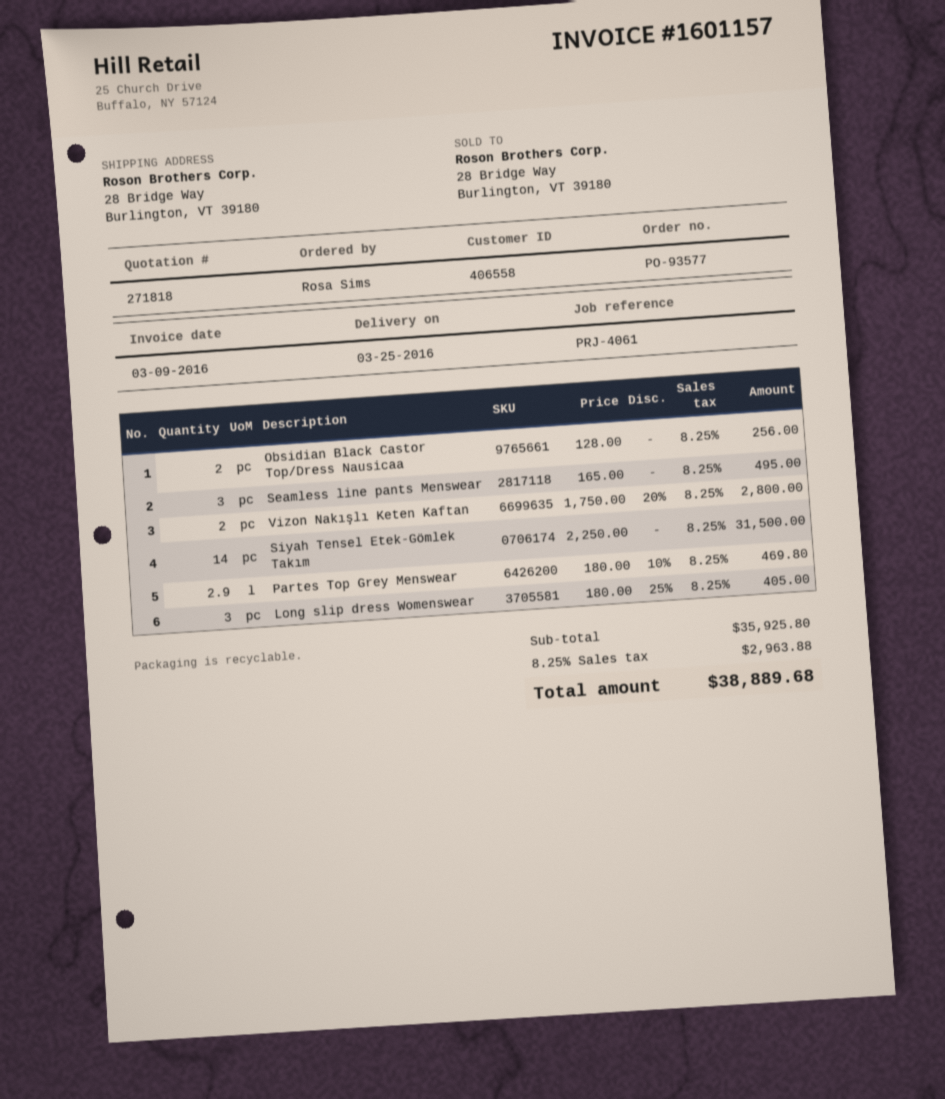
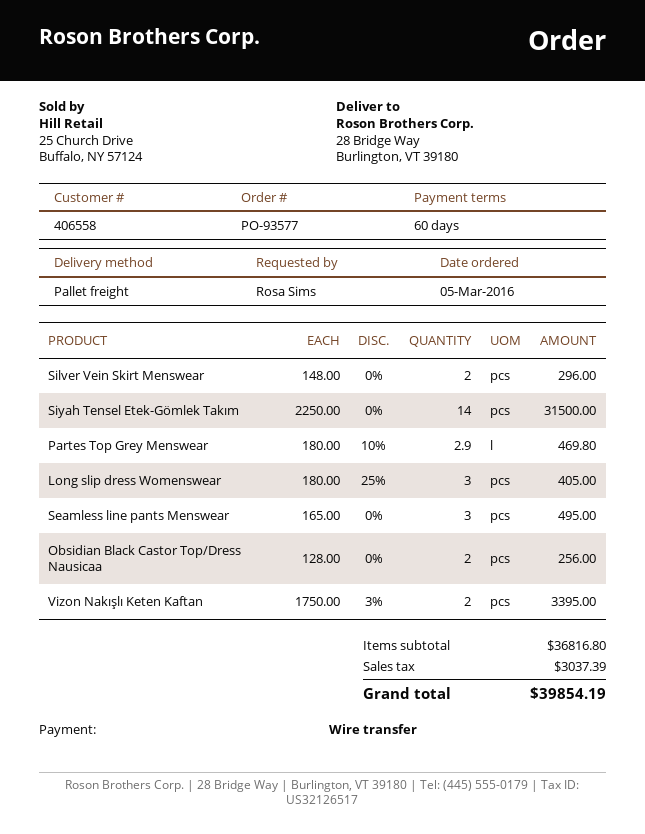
Vizon Nakışlı Keten Kaftan: 2 x 1750.00 - 20% = 2800.00 -> 2 x 1750.00 - 3% = 3395.00
Silver Vein Skirt Menswear: none -> 2 x 148.00 = 296.00
subtotal: 35925.80 -> 36816.80
tax: 2963.88 -> 3037.39
total: 38889.68 -> 39854.19

